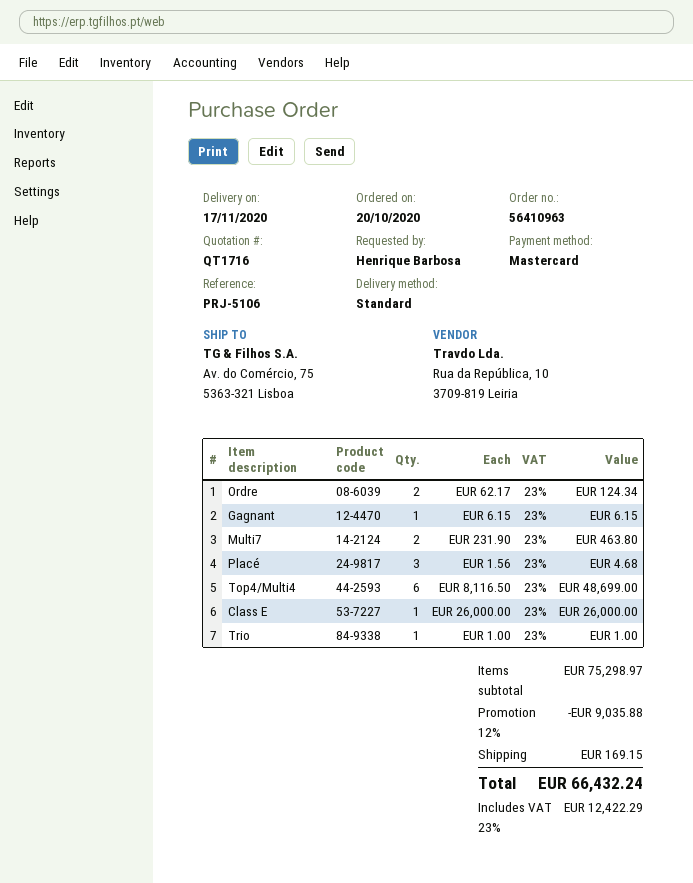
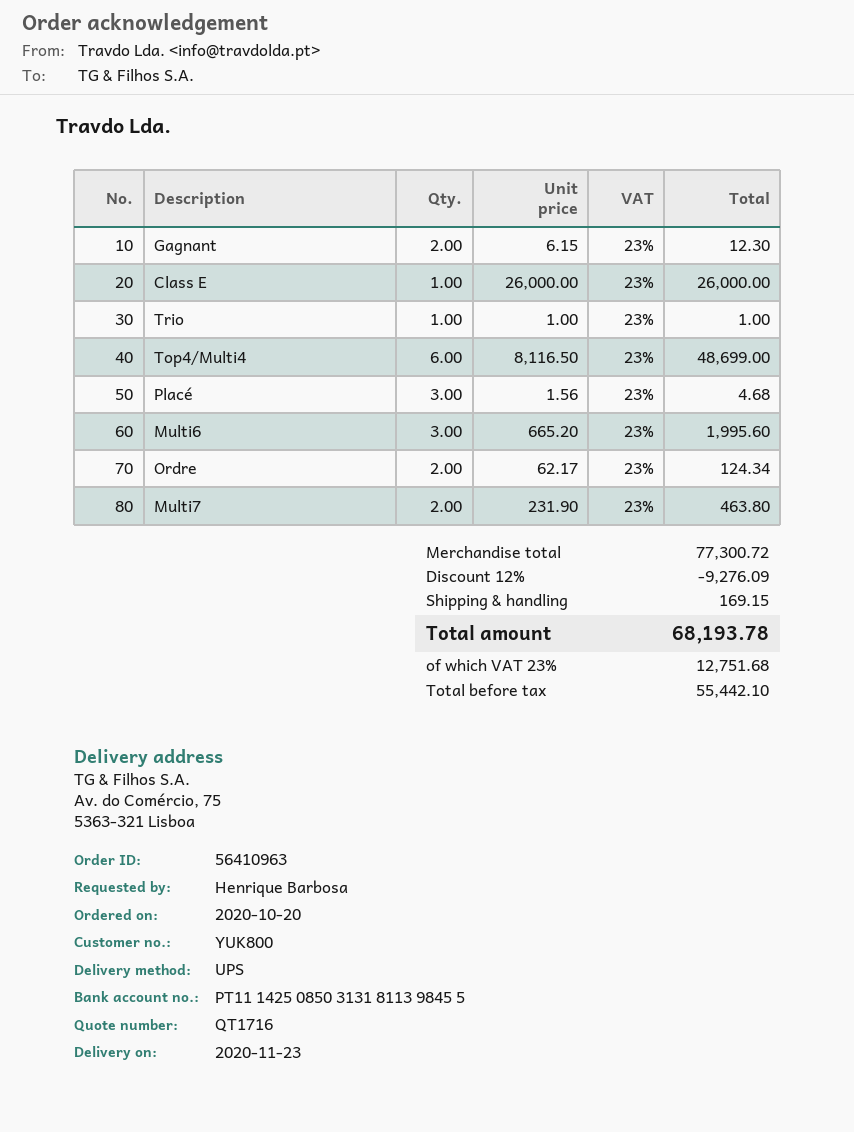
delivery date: 2020-11-17 -> 2020-11-23
shipping method: standard -> UPS
Gagnant: 1 x 6.15 = 6.15 -> 2 x 6.15 = 12.30
Multi6: none -> 3 x 665.20 = 1995.60
subtotal: 75298.97 -> 77300.72
discount: 12% = 9035.88 -> 12% = 9276.09
tax: 23% = 12422.29 -> 23% = 12751.68
total: 66432.24 -> 68193.78

